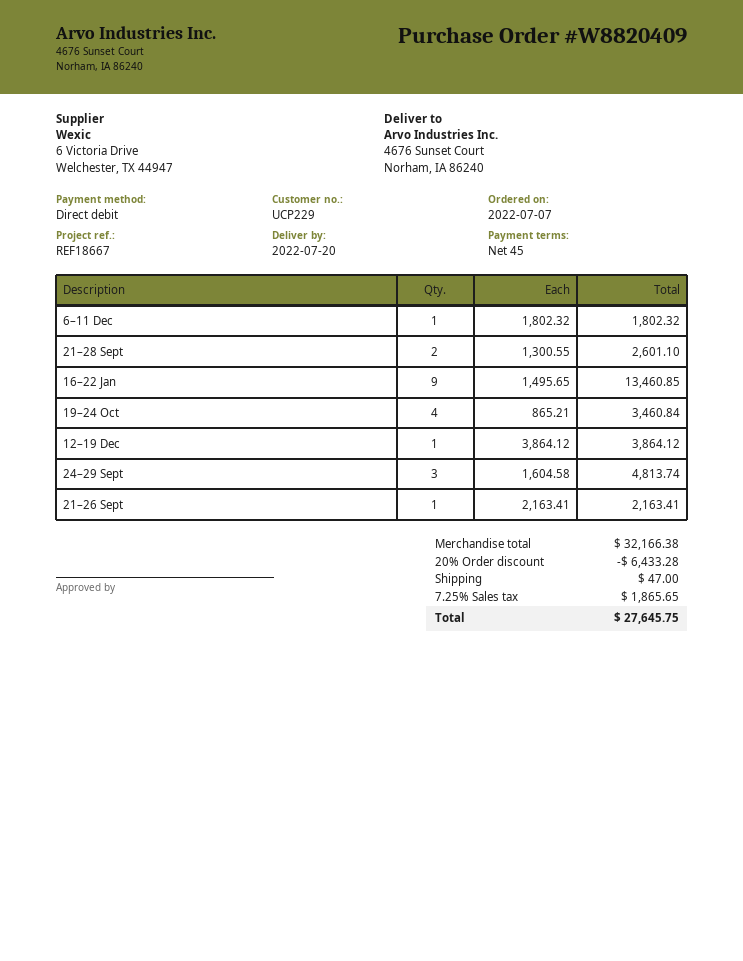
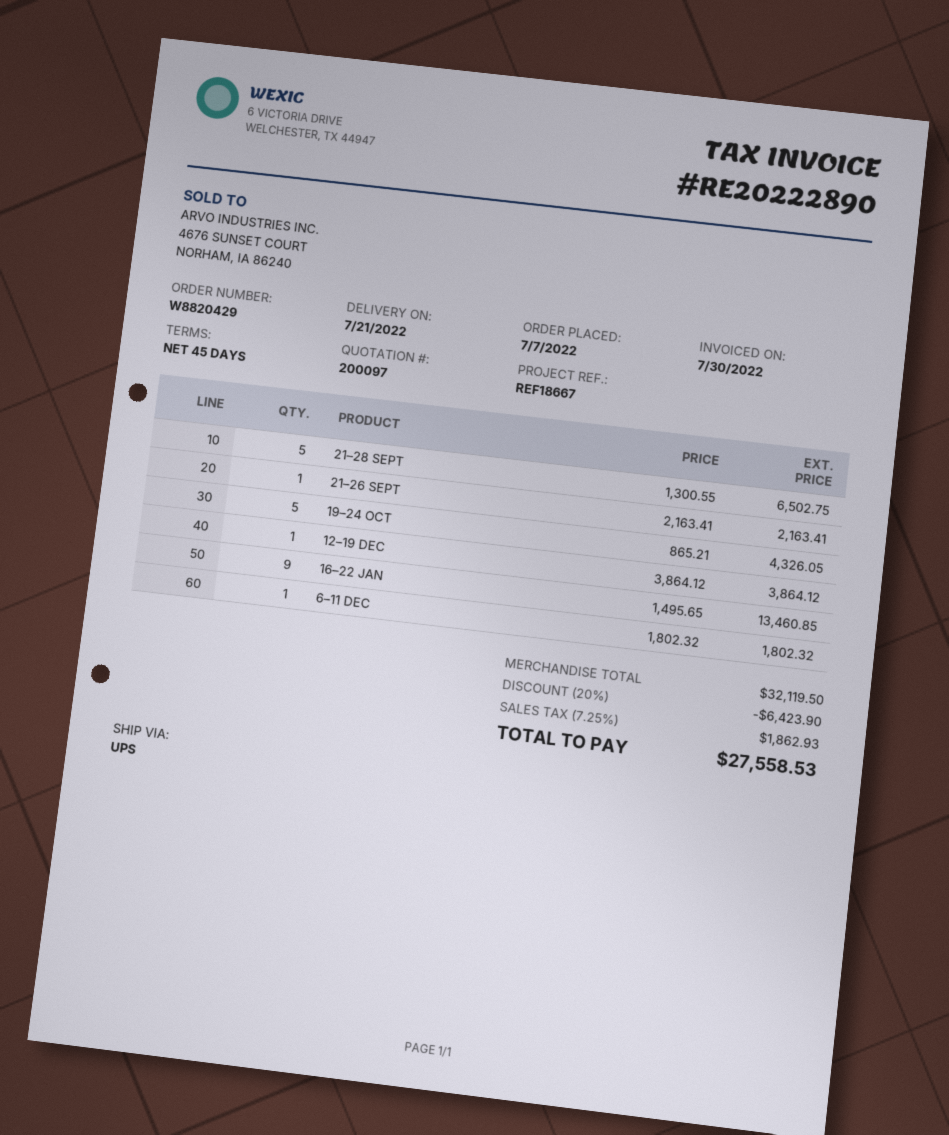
order number: W8820409 -> W8820429
delivery date: 2022-07-20 -> 2022-07-21
21–28 Sept: 2 x 1300.55 = 2601.10 -> 5 x 1300.55 = 6502.75
19–24 Oct: 4 x 865.21 = 3460.84 -> 5 x 865.21 = 4326.05
24–29 Sept: 3 x 1604.58 = 4813.74 -> none
subtotal: 32166.38 -> 32119.50
discount: 20% = 6433.28 -> 20% = 6423.90
shipping: 47.00 -> none
tax: 7.25% = 1865.65 -> 7.25% = 1862.93
total: 27645.75 -> 27558.53

